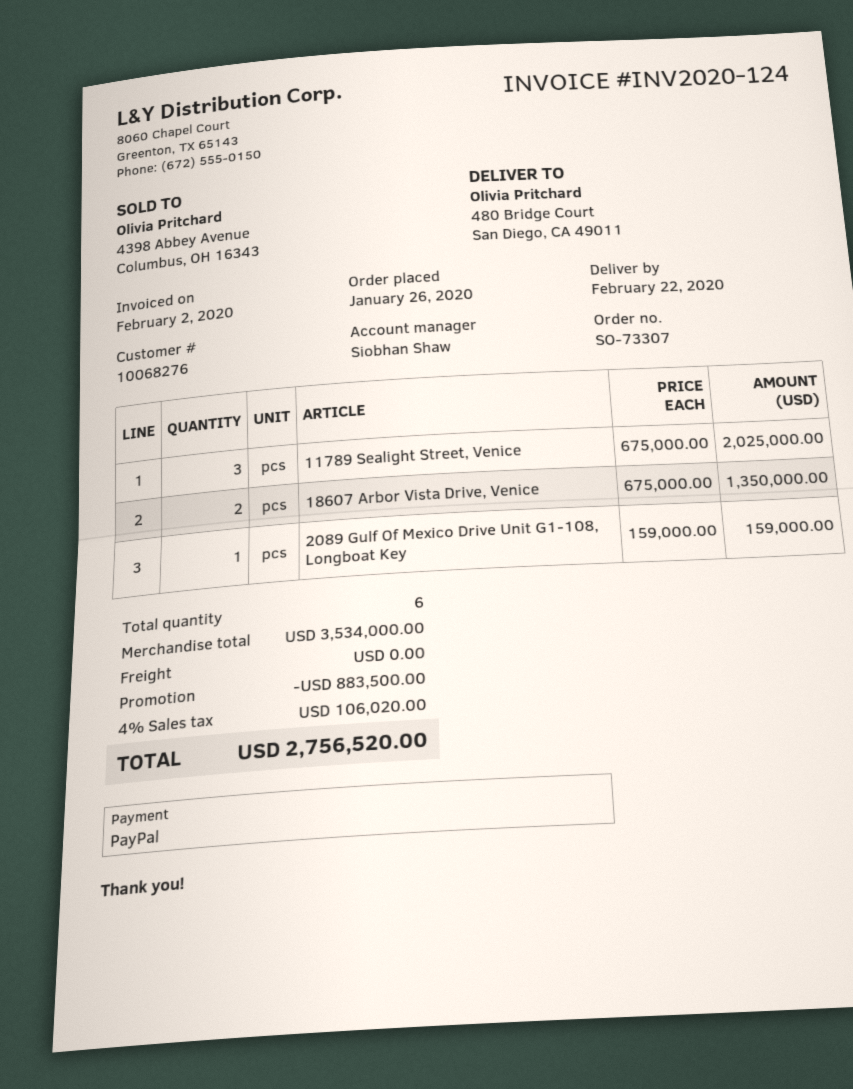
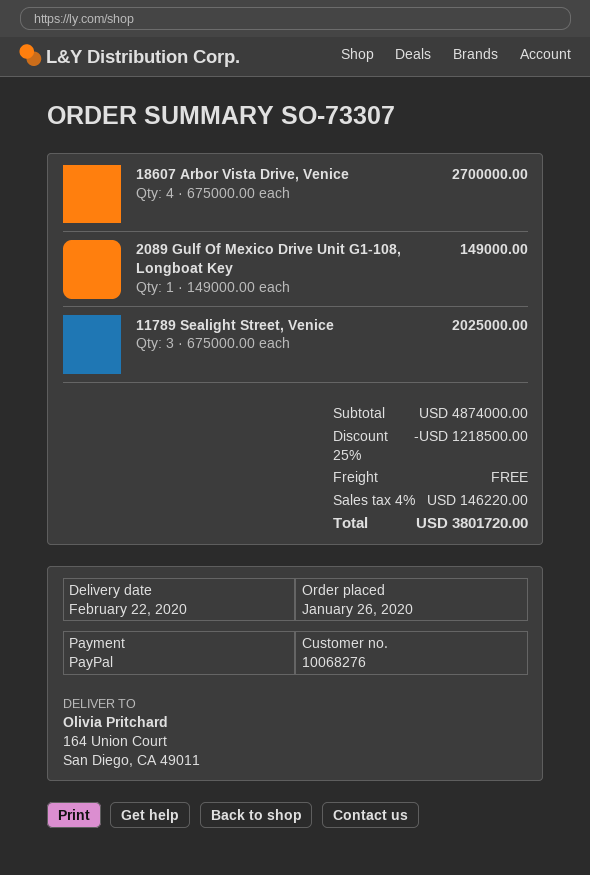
ship to: 480 Bridge Court, San Diego, CA 49011 -> 164 Union Court, San Diego, CA 49011
18607 Arbor Vista Drive, Venice: 2 x 675000.00 = 1350000.00 -> 4 x 675000.00 = 2700000.00
2089 Gulf Of Mexico Drive Unit G1-108, Longboat Key: 1 x 159000.00 = 159000.00 -> 1 x 149000.00 = 149000.00
subtotal: 3534000.00 -> 4874000.00
discount: 883500.00 -> 1218500.00
tax: 4% = 106020.00 -> 4% = 146220.00
total: 2756520.00 -> 3801720.00

